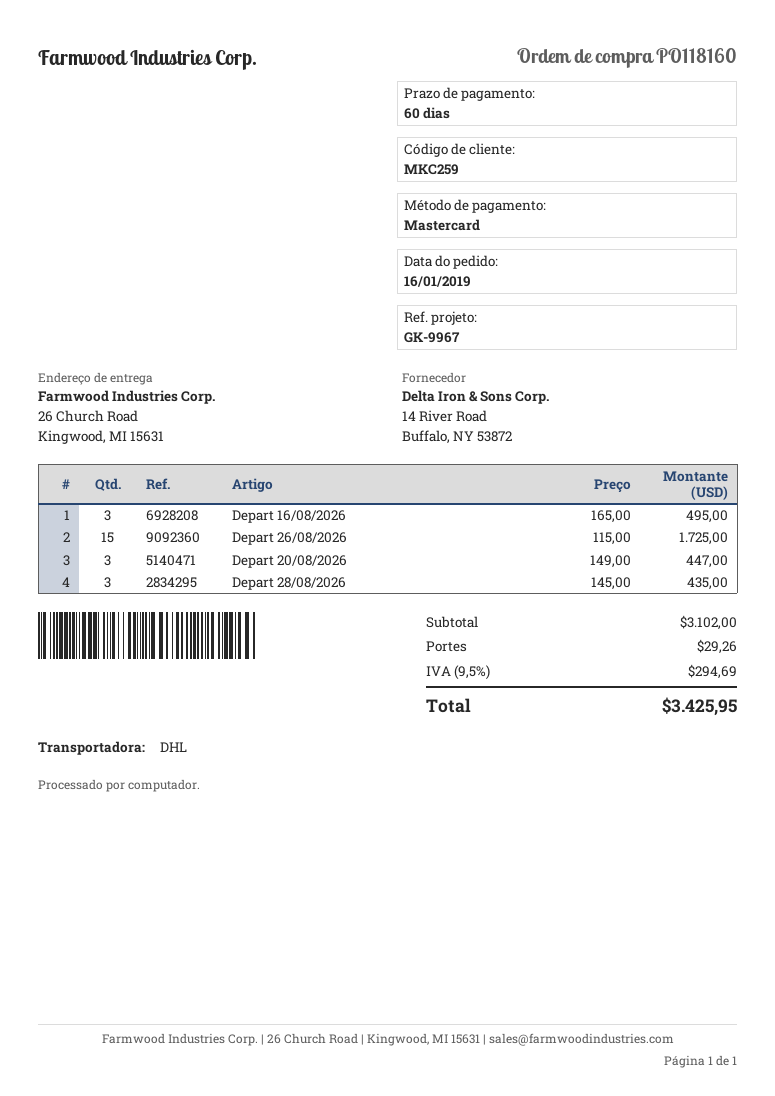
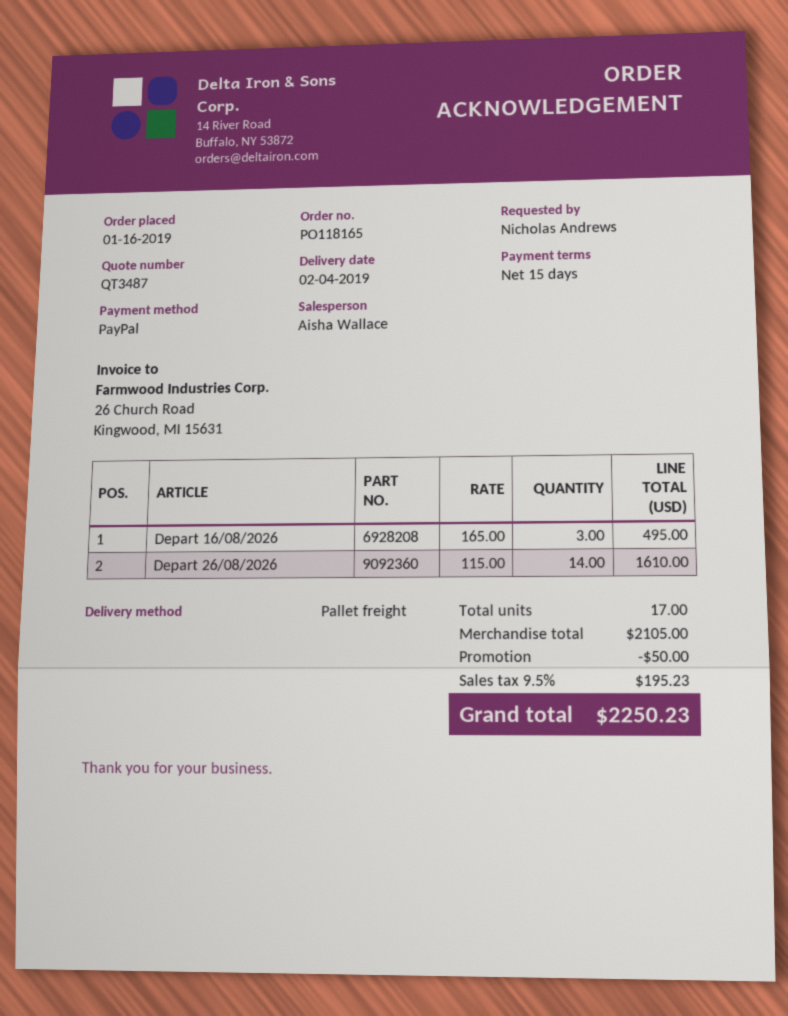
order number: PO118160 -> PO118165
payment terms: 60 days -> 15 days
payment method: Mastercard -> PayPal
shipping method: DHL -> pallet freight
Depart 26/08/2026: 15 x 115.00 = 1725.00 -> 14 x 115.00 = 1610.00
Depart 20/08/2026: 3 x 149.00 = 447.00 -> none
Depart 28/08/2026: 3 x 145.00 = 435.00 -> none
subtotal: 3102.00 -> 2105.00
discount: none -> 50.00
shipping: 29.26 -> none
tax: 9.5% = 294.69 -> 9.5% = 195.23
total: 3425.95 -> 2250.23

